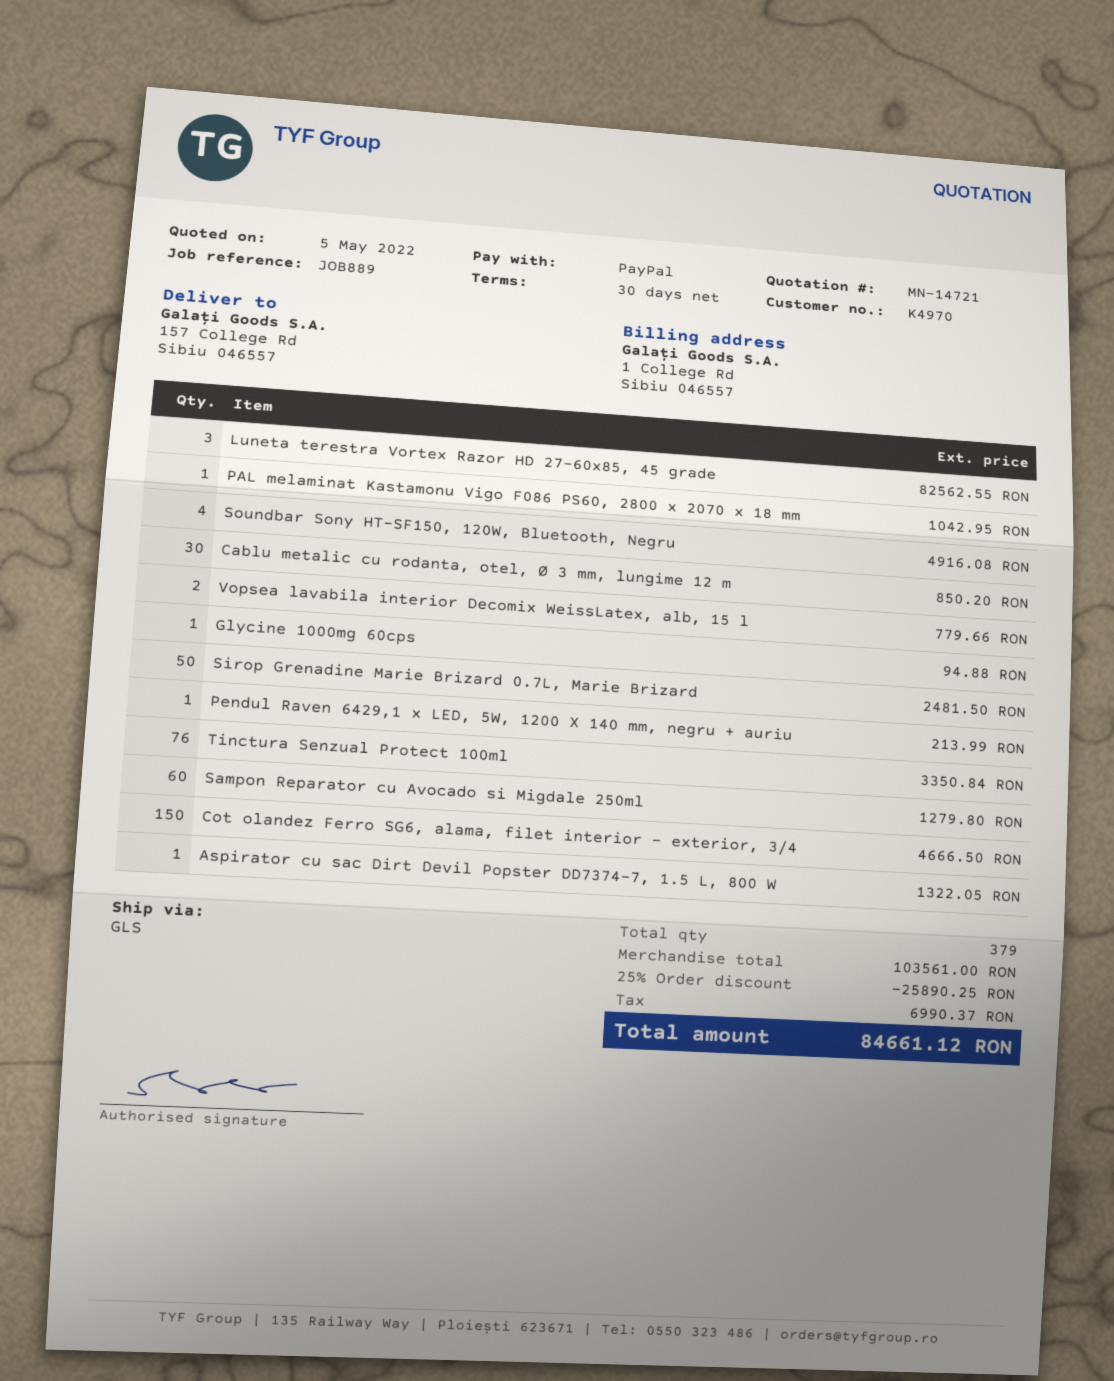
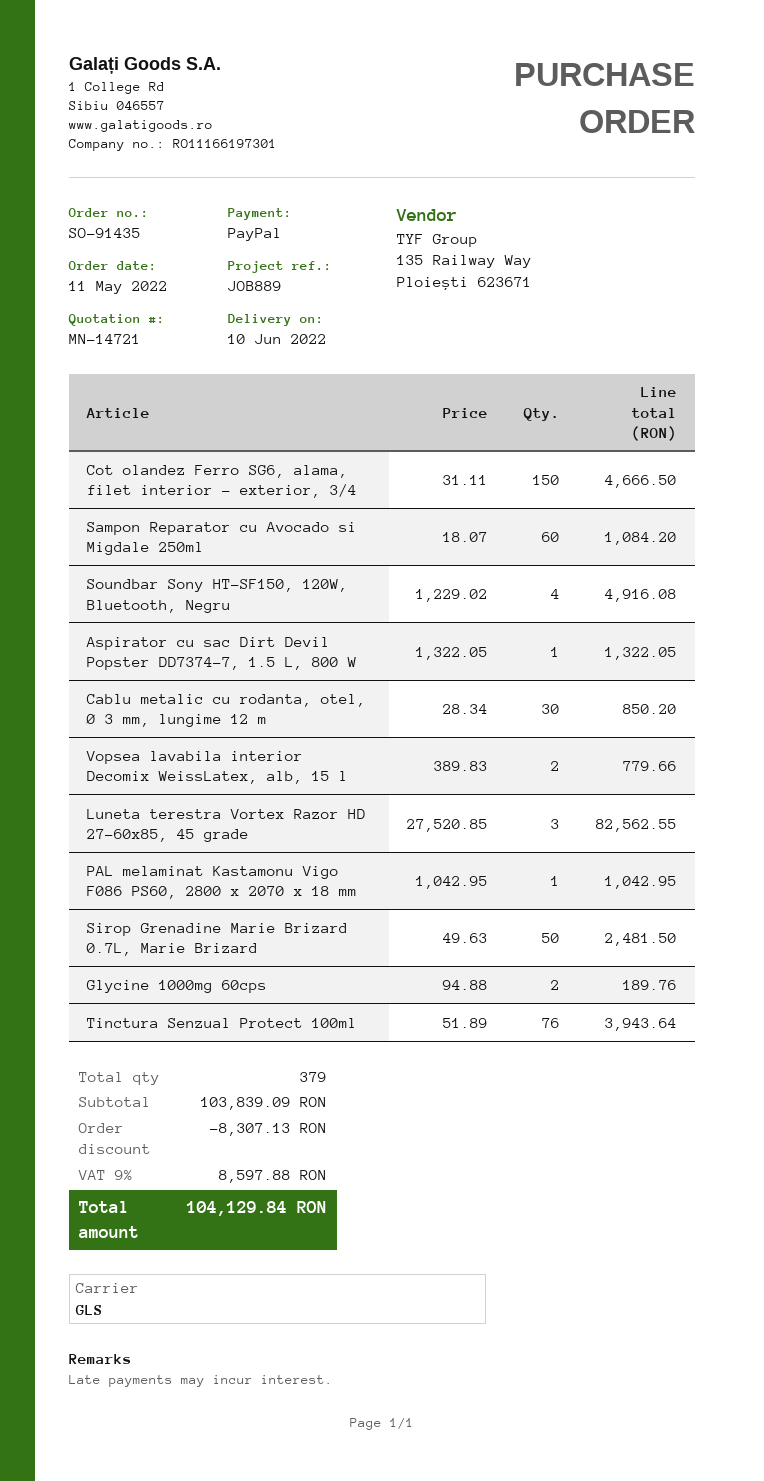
Glycine 1000mg 60cps: 1 for 94.88 -> 2 for 189.76
Pendul Raven 6429,1 x LED, 5W, 1200 X 140 mm, negru + auriu: 1 for 213.99 -> none
Tinctura Senzual Protect 100ml: 76 for 3350.84 -> 76 for 3943.64
Sampon Reparator cu Avocado si Migdale 250ml: 60 for 1279.80 -> 60 for 1084.20
subtotal: 103561.00 -> 103839.09
discount: 25890.25 -> 8307.13
tax: 6990.37 -> 8597.88
total: 84661.12 -> 104129.84

